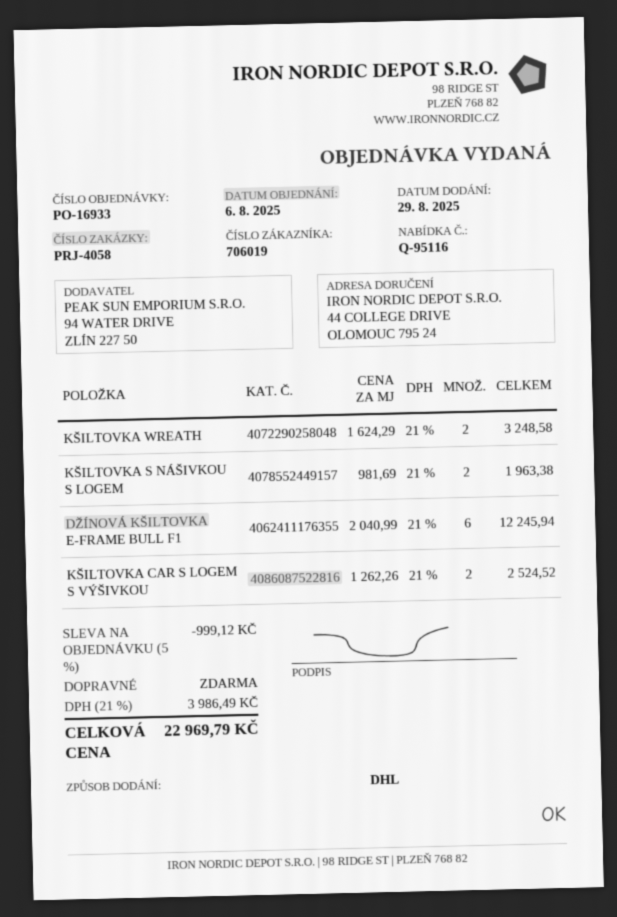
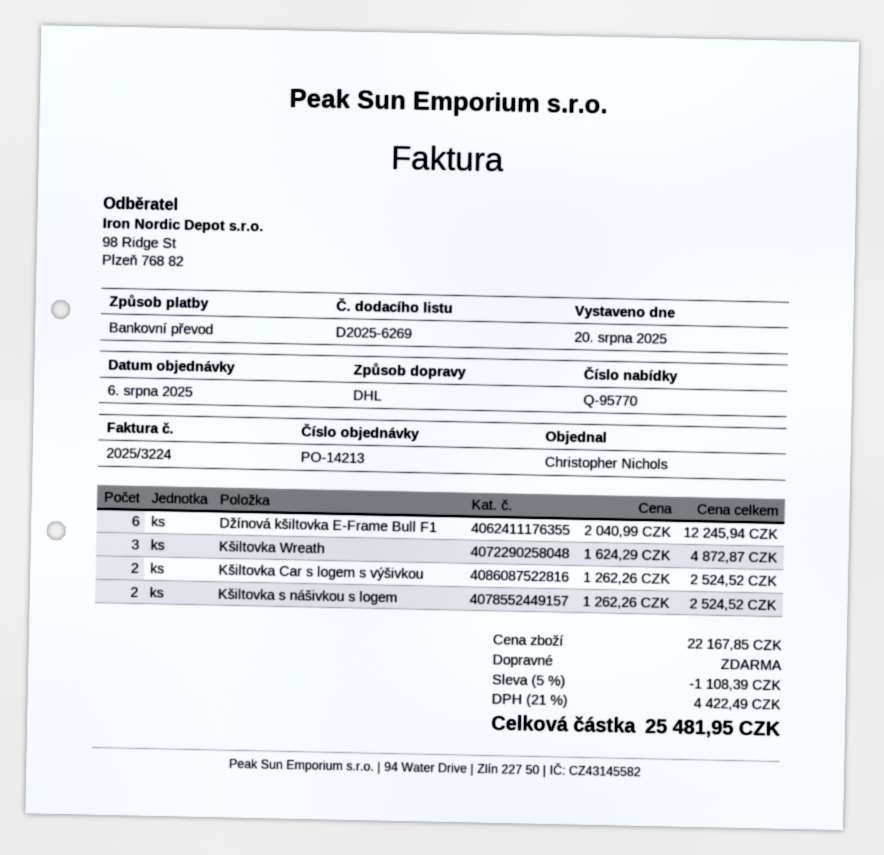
quote number: Q-95116 -> Q-95770
order number: PO-16933 -> PO-14213
KŠILTOVKA WREATH: 2 x 1624.29 = 3248.58 -> 3 x 1624.29 = 4872.87
KŠILTOVKA S NÁŠIVKOU S LOGEM: 2 x 981.69 = 1963.38 -> 2 x 1262.26 = 2524.52
discount: 5% = 999.12 -> 5% = 1108.39
tax: 21% = 3986.49 -> 21% = 4422.49
total: 22969.79 -> 25481.95

